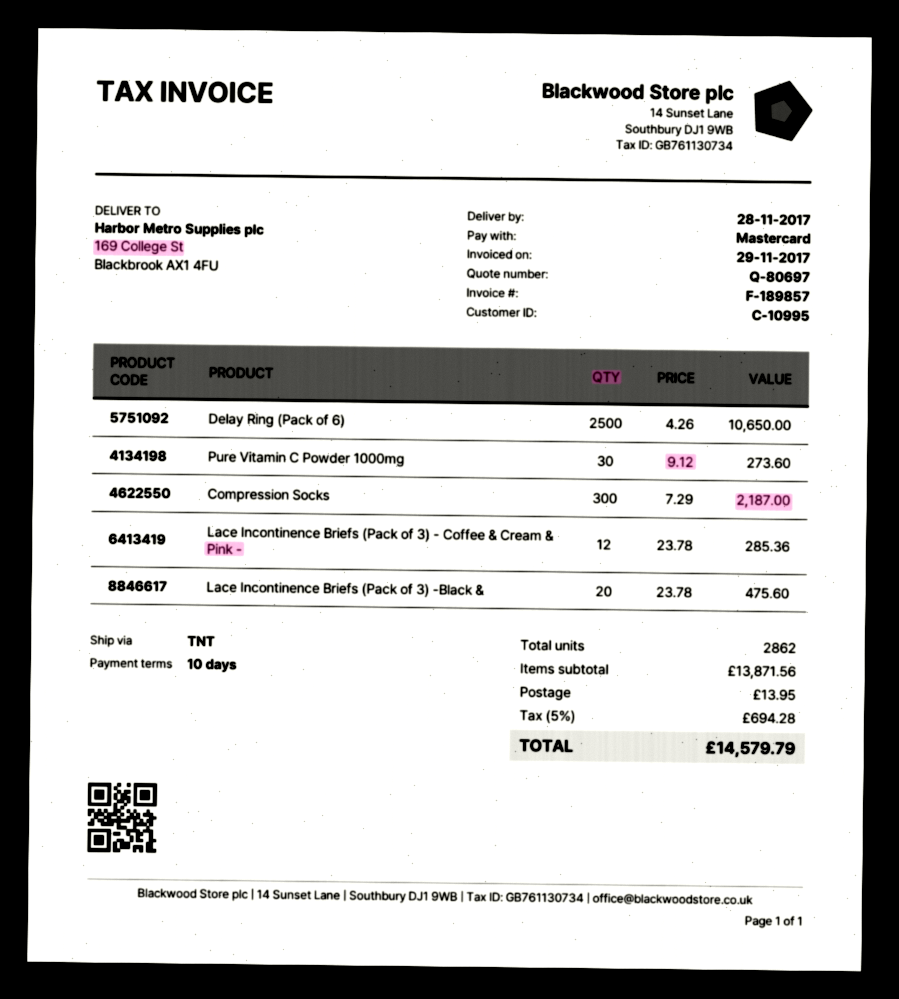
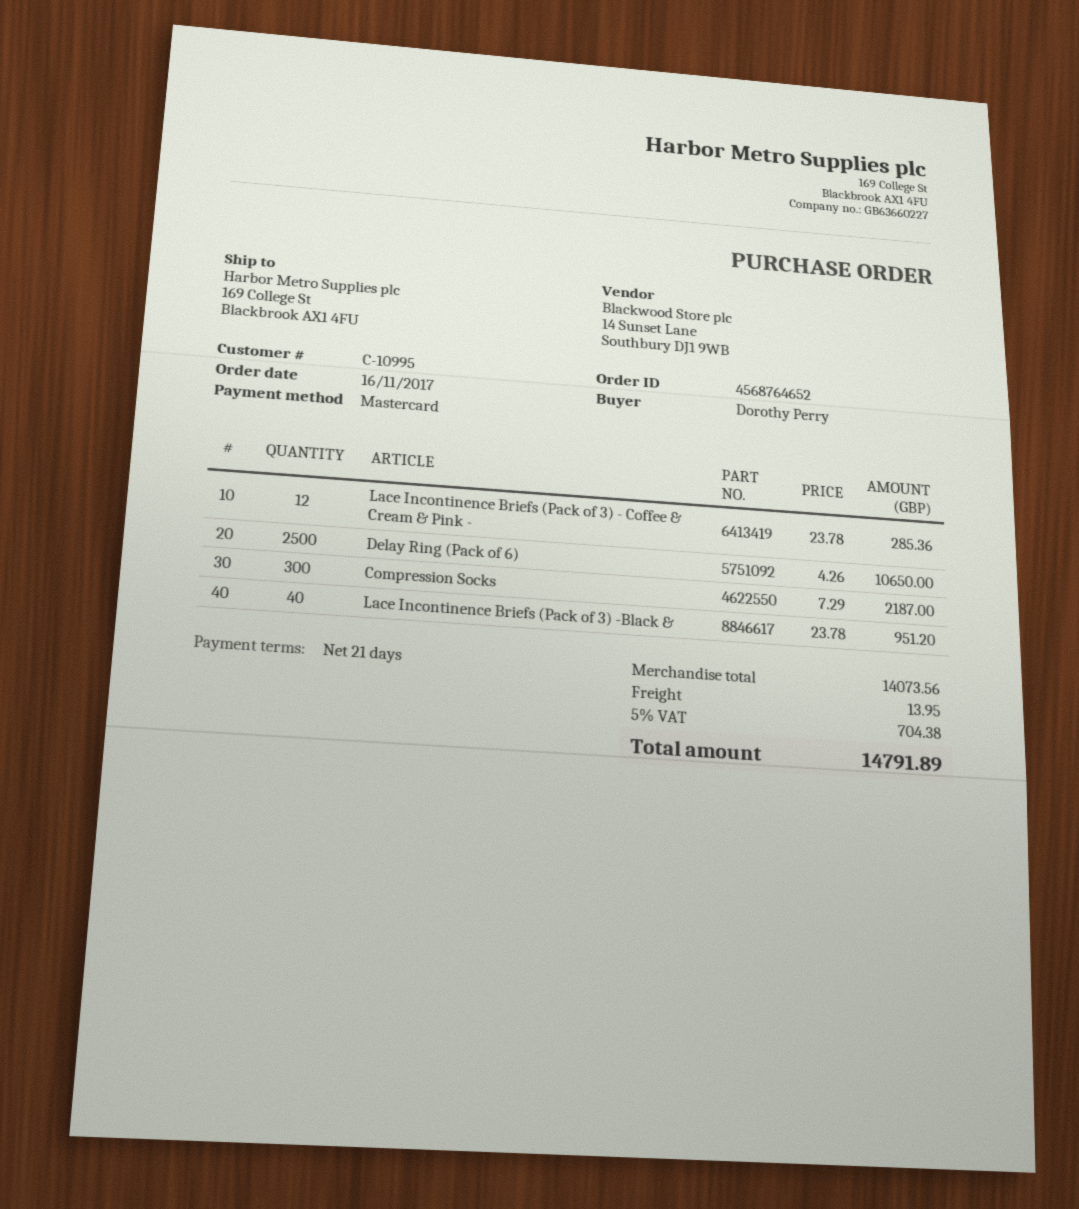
payment terms: 10 days -> 21 days
Pure Vitamin C Powder 1000mg: 30 x 9.12 = 273.60 -> none
Lace Incontinence Briefs (Pack of 3) -Black &: 20 x 23.78 = 475.60 -> 40 x 23.78 = 951.20
subtotal: 13871.56 -> 14073.56
tax: 5% = 694.28 -> 5% = 704.38
total: 14579.79 -> 14791.89

